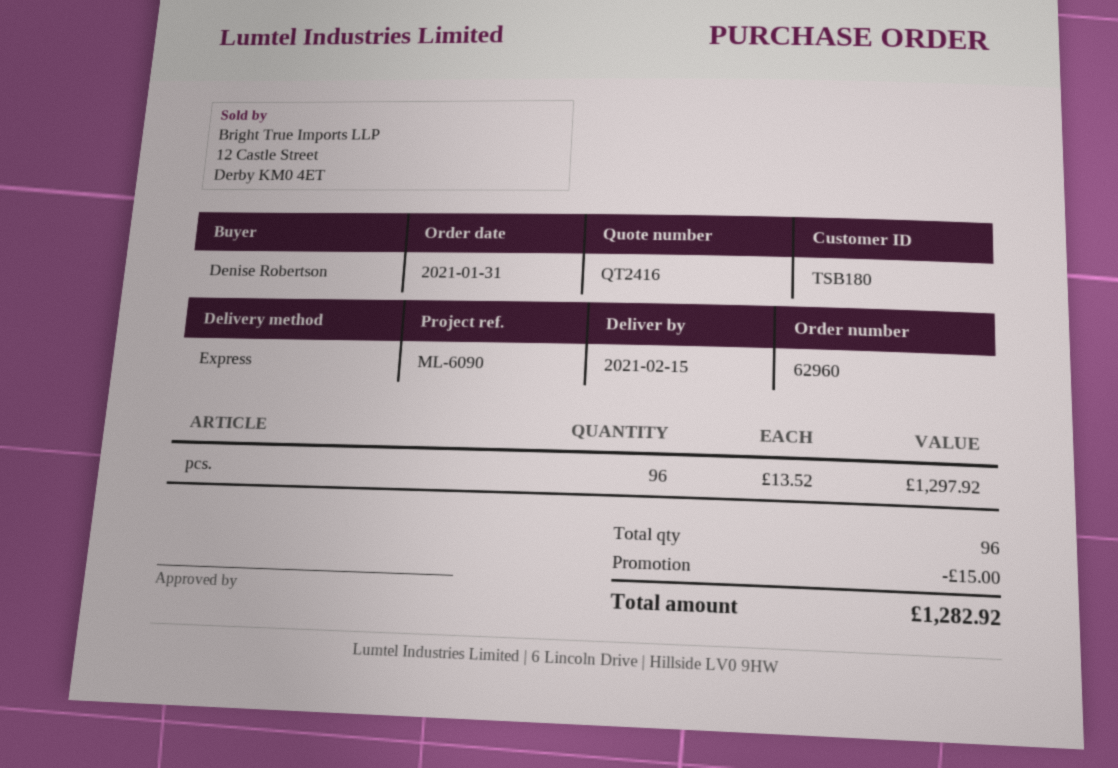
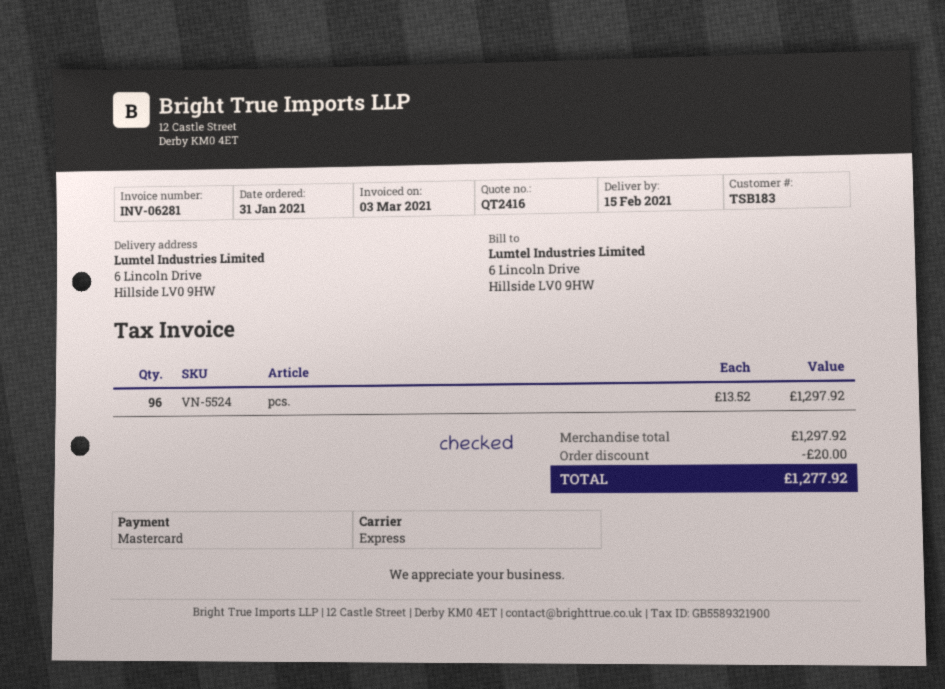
customer number: TSB180 -> TSB183
discount: 15.00 -> 20.00
total: 1282.92 -> 1277.92

